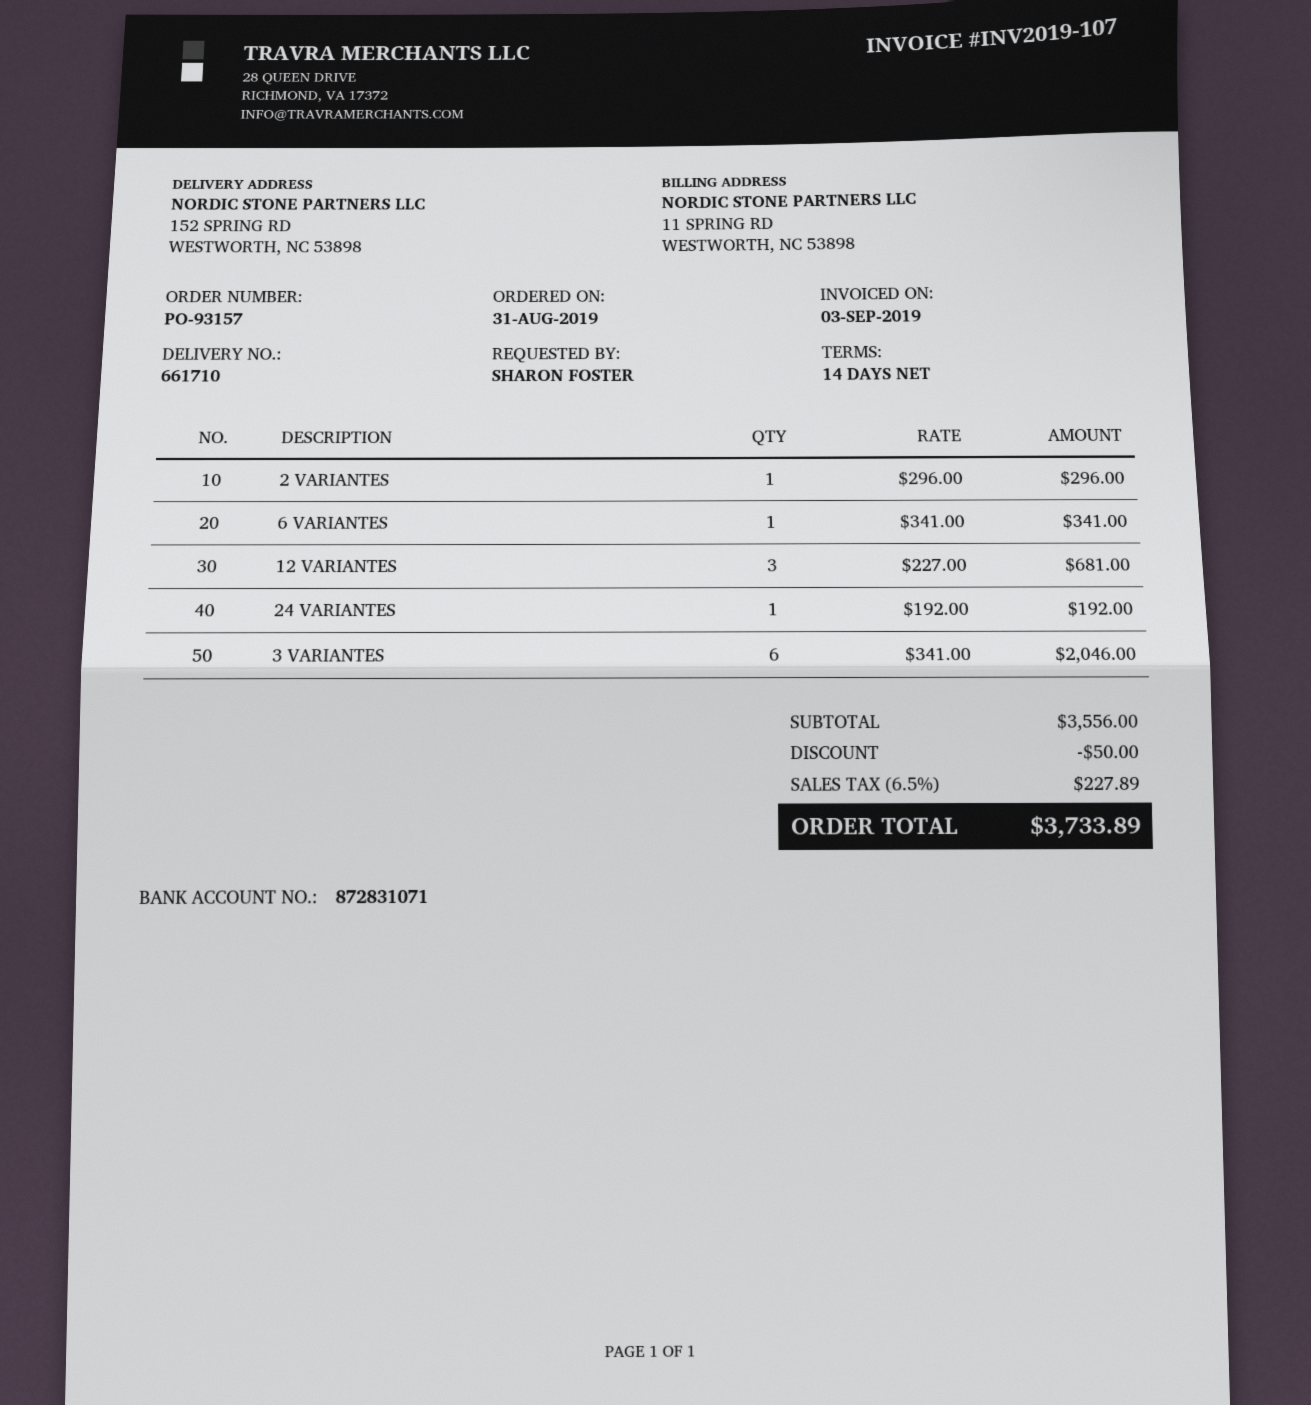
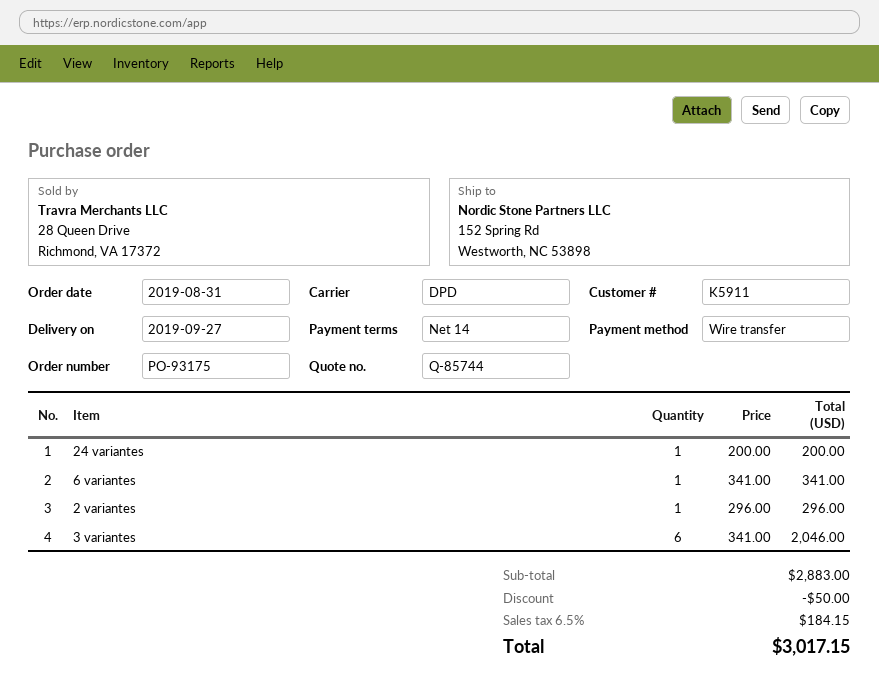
order number: PO-93157 -> PO-93175
12 VARIANTES: 3 x 227.00 = 681.00 -> none
24 VARIANTES: 1 x 192.00 = 192.00 -> 1 x 200.00 = 200.00
subtotal: 3556.00 -> 2883.00
tax: 6.5% = 227.89 -> 6.5% = 184.15
total: 3733.89 -> 3017.15

